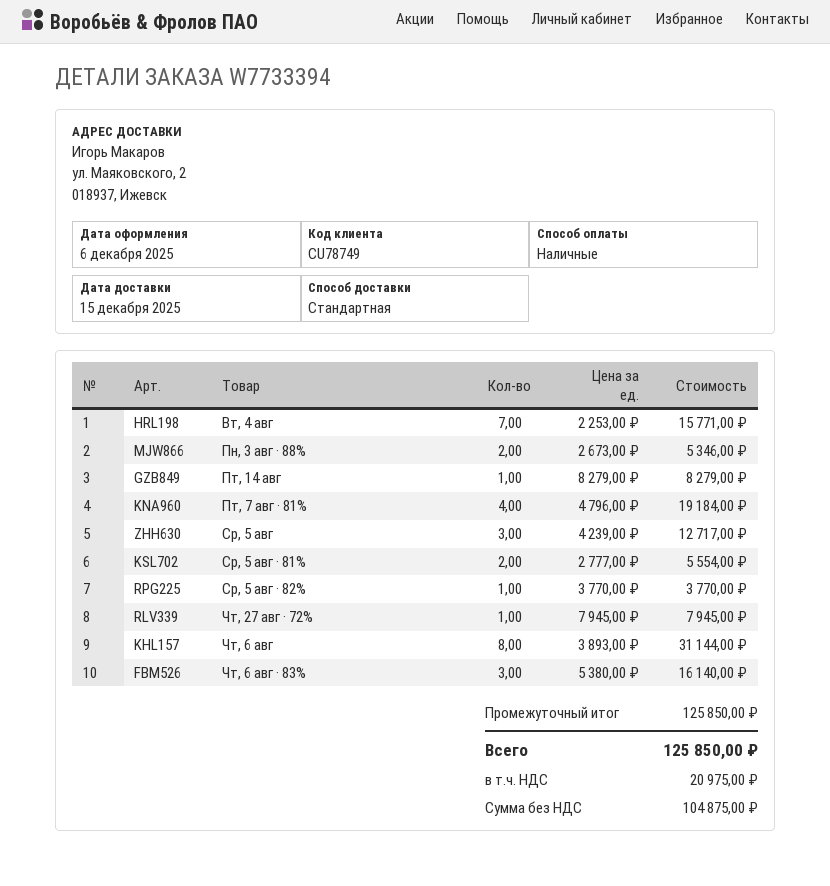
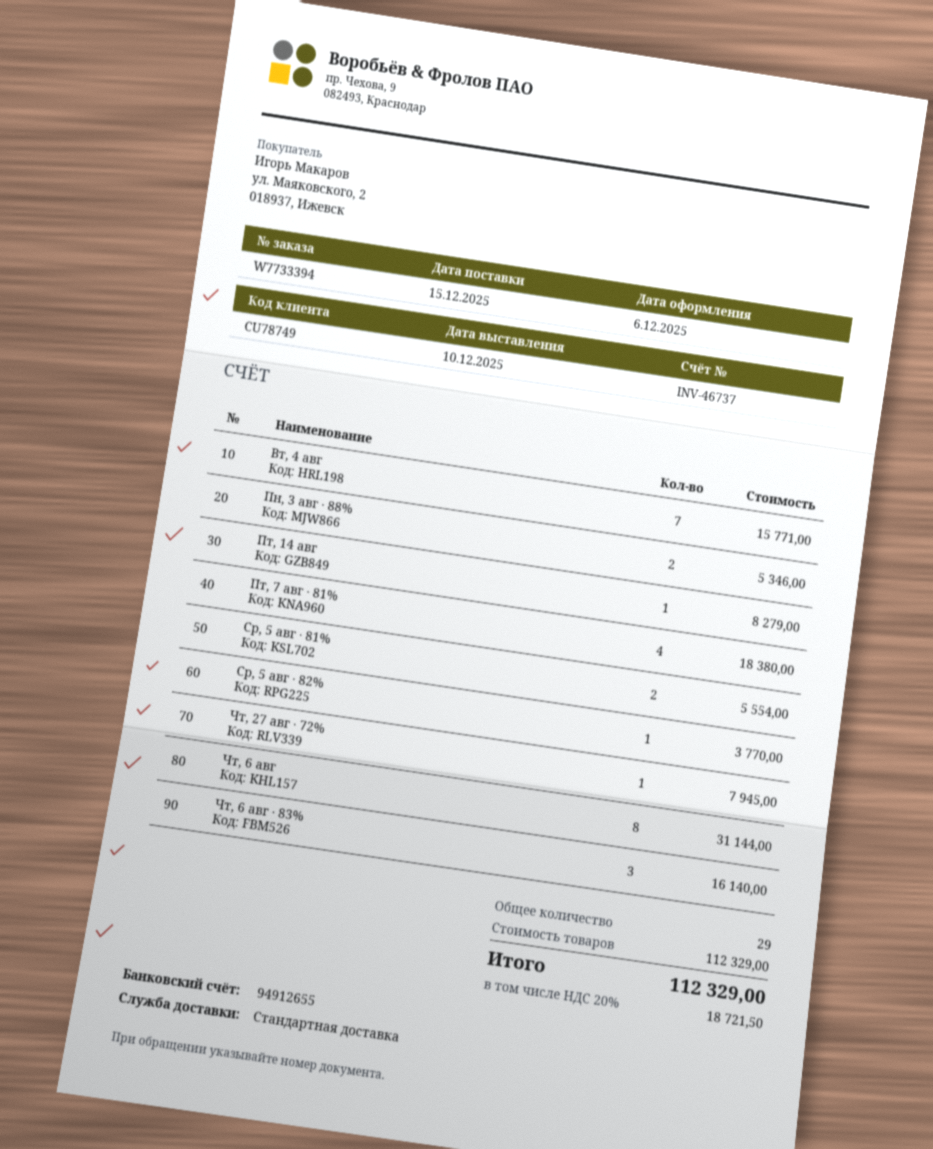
Пт, 7 авг · 81%: 4 for 19184.00 -> 4 for 18380.00
Ср, 5 авг: 3 for 12717.00 -> none
subtotal: 125850.00 -> 112329.00
tax: 20975.00 -> 18721.50
total: 125850.00 -> 112329.00

